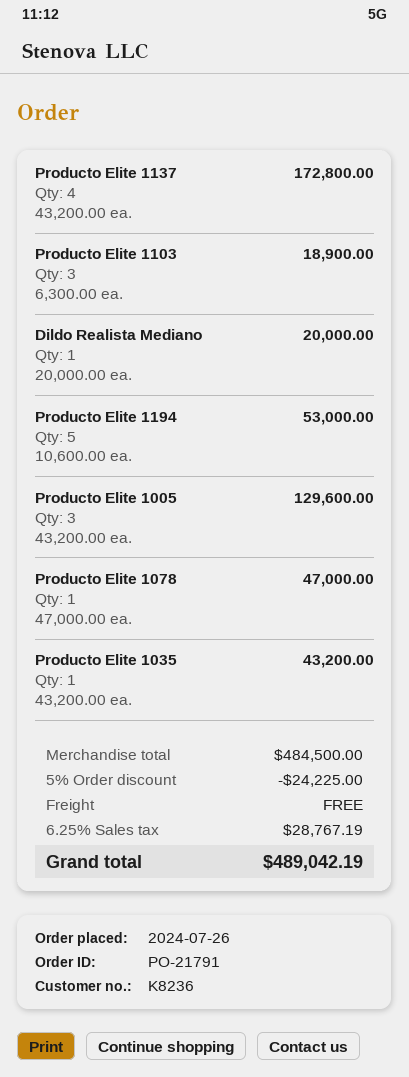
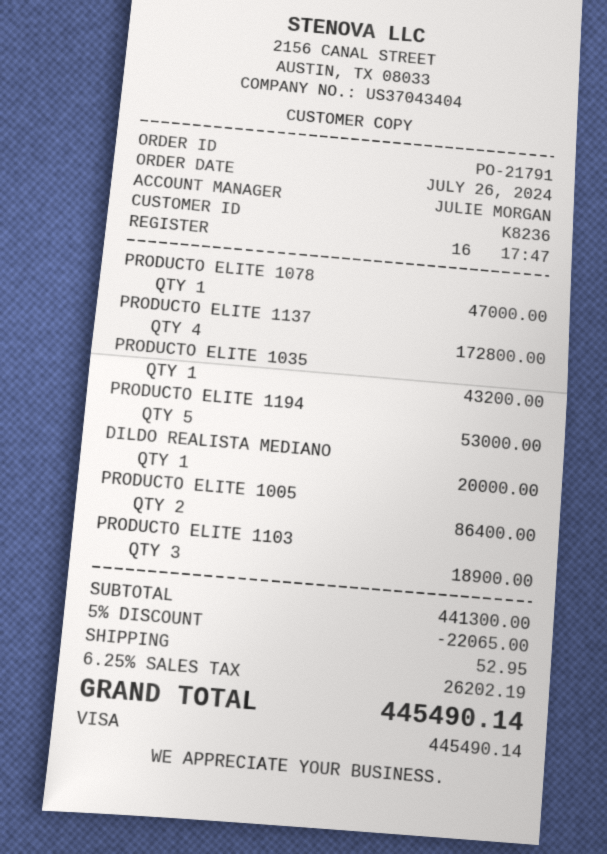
Producto Elite 1005: 3 for 129600.00 -> 2 for 86400.00
subtotal: 484500.00 -> 441300.00
discount: 5% = 24225.00 -> 5% = 22065.00
shipping: 0.00 -> 52.95
tax: 6.25% = 28767.19 -> 6.25% = 26202.19
total: 489042.19 -> 445490.14

